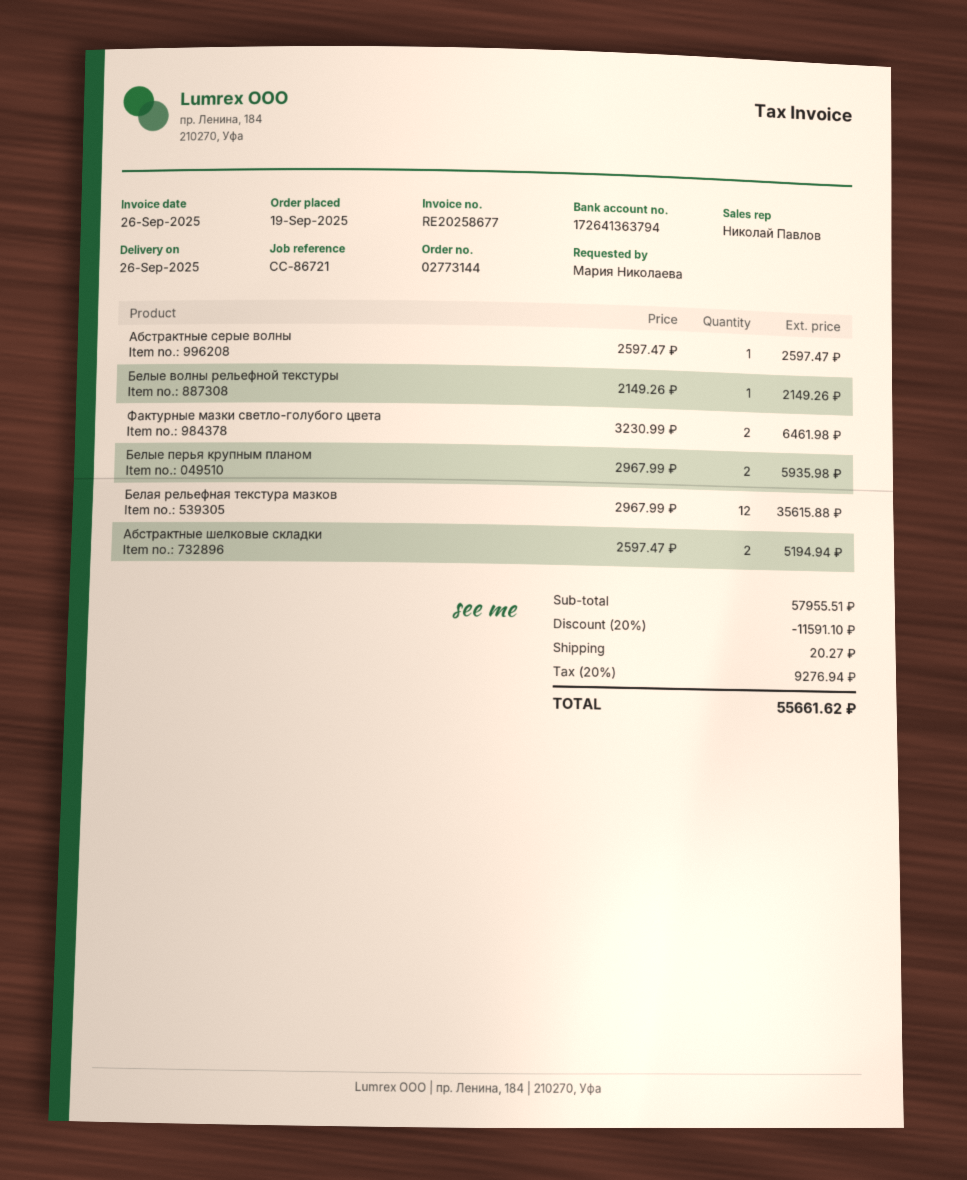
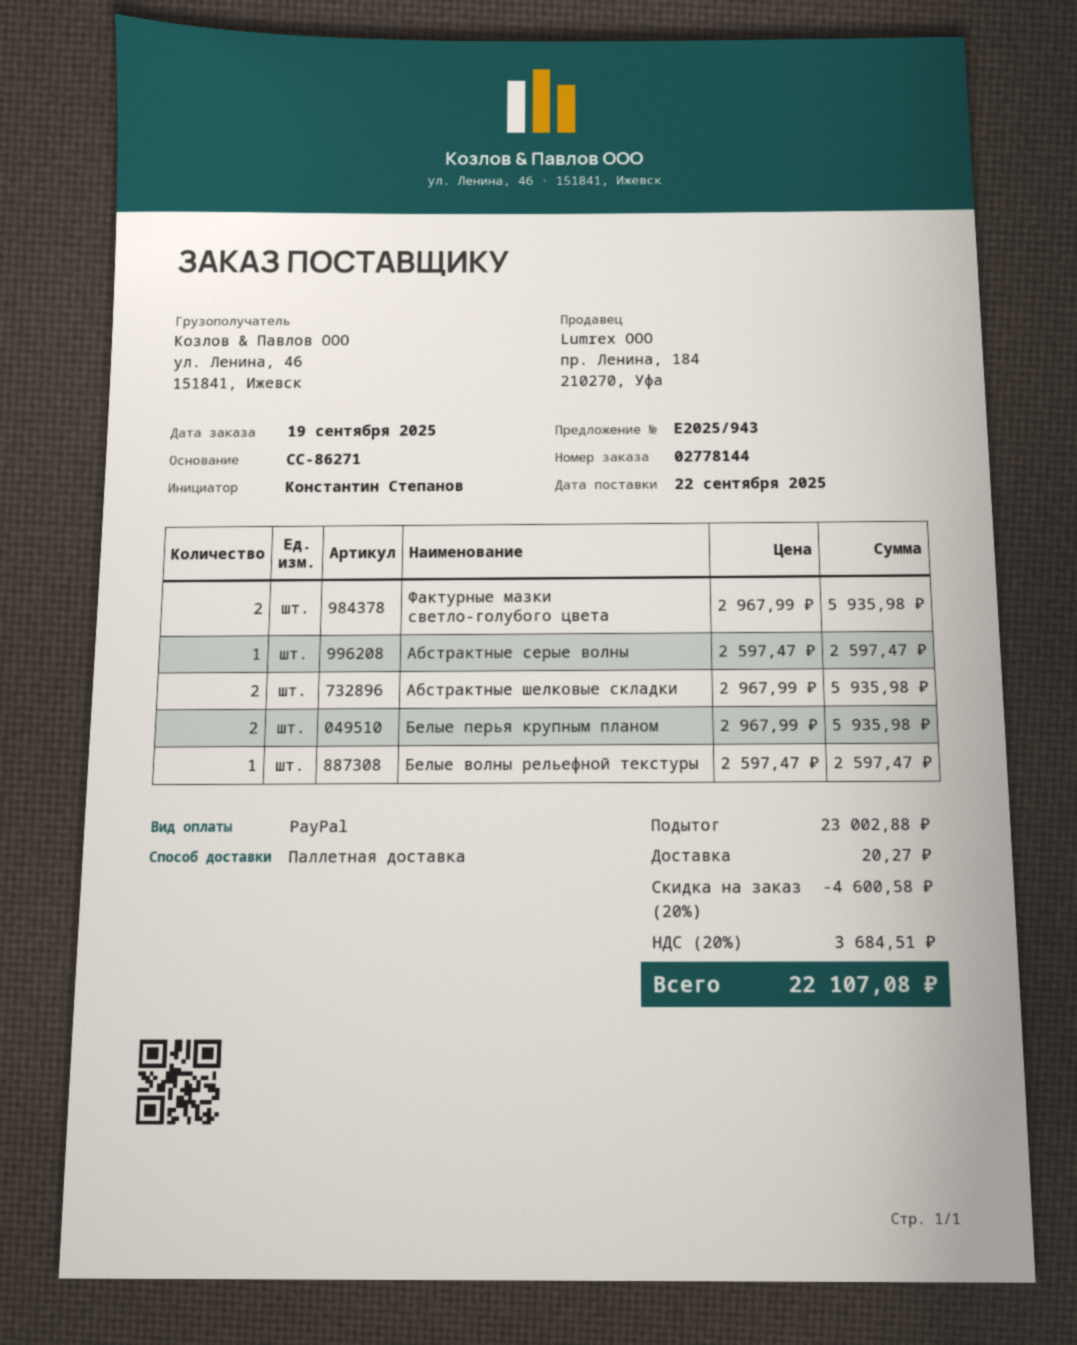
order number: 02773144 -> 02778144
delivery date: 2025-09-26 -> 2025-09-22
reference: CC-86721 -> CC-86271
ordered by: Мария Николаева -> Константин Степанов
Белые волны рельефной текстуры: 1 x 2149.26 = 2149.26 -> 1 x 2597.47 = 2597.47
Фактурные мазки светло-голубого цвета: 2 x 3230.99 = 6461.98 -> 2 x 2967.99 = 5935.98
Белая рельефная текстура мазков: 12 x 2967.99 = 35615.88 -> none
Абстрактные шелковые складки: 2 x 2597.47 = 5194.94 -> 2 x 2967.99 = 5935.98
subtotal: 57955.51 -> 23002.88
discount: 20% = 11591.10 -> 20% = 4600.58
tax: 20% = 9276.94 -> 20% = 3684.51
total: 55661.62 -> 22107.08

